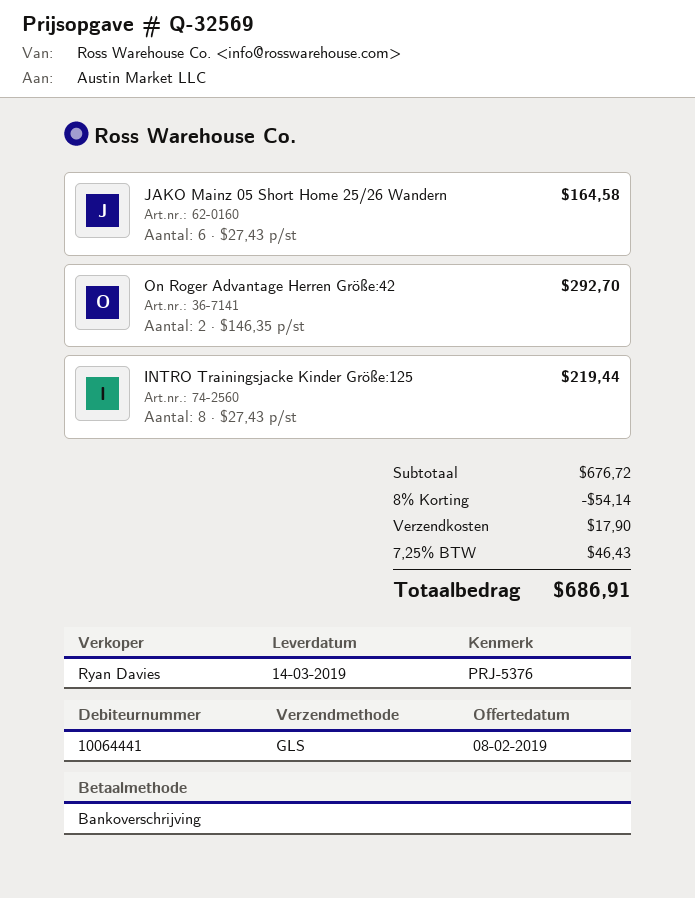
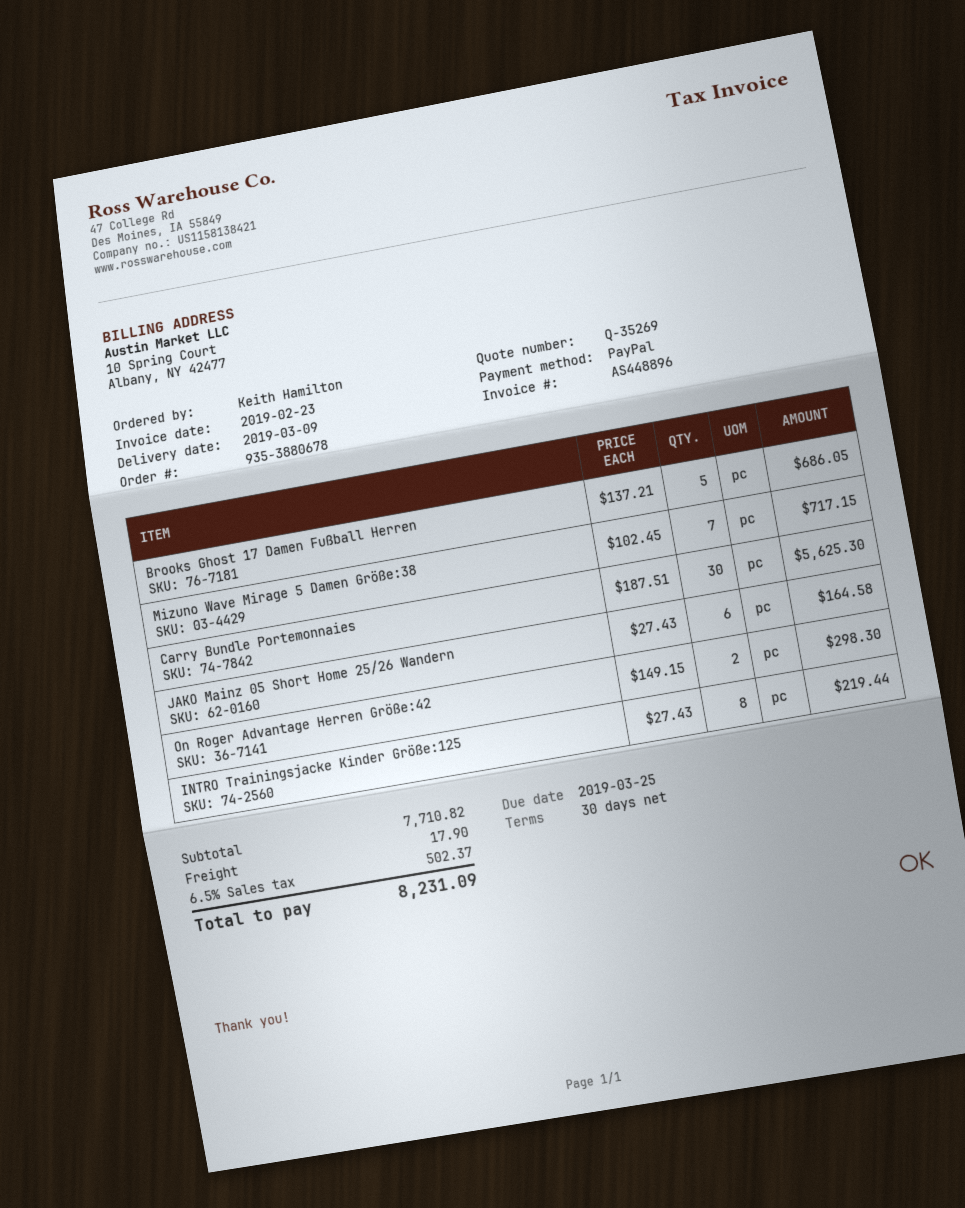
quote number: Q-32569 -> Q-35269
delivery date: 2019-03-14 -> 2019-03-09
payment method: bank transfer -> PayPal
On Roger Advantage Herren Größe:42: 2 x 146.35 = 292.70 -> 2 x 149.15 = 298.30
Brooks Ghost 17 Damen Fußball Herren: none -> 5 x 137.21 = 686.05
Mizuno Wave Mirage 5 Damen Größe:38: none -> 7 x 102.45 = 717.15
Carry Bundle Portemonnaies: none -> 30 x 187.51 = 5625.30
subtotal: 676.72 -> 7710.82
discount: 8% = 54.14 -> none
tax: 7.25% = 46.43 -> 6.5% = 502.37
total: 686.91 -> 8231.09

